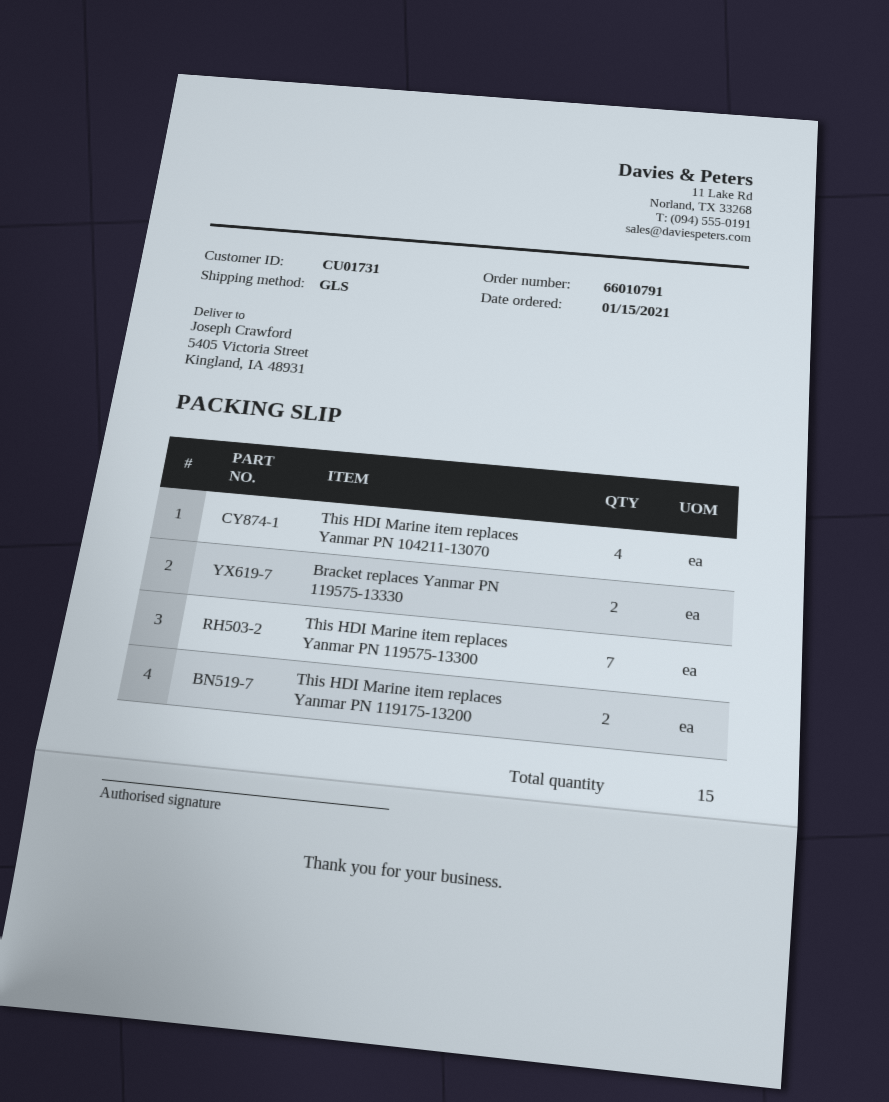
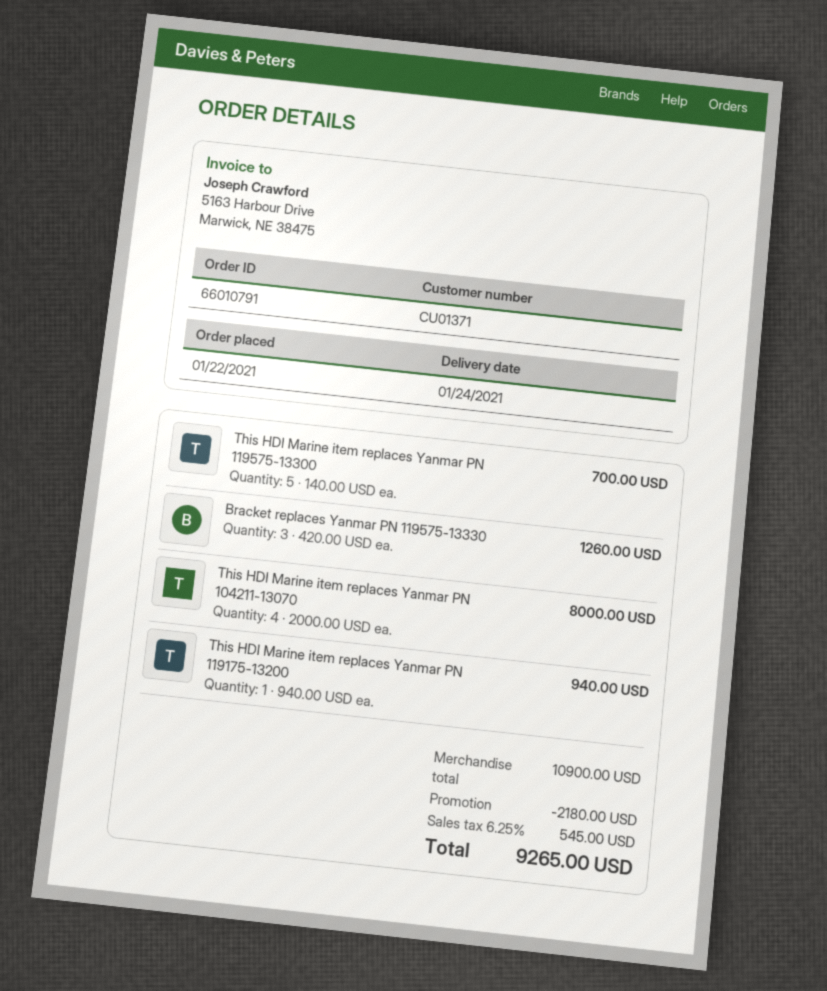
order date: 2021-01-15 -> 2021-01-22
customer number: CU01731 -> CU01371
Bracket replaces Yanmar PN 119575-13330: 2 -> 3
This HDI Marine item replaces Yanmar PN 119575-13300: 7 -> 5
This HDI Marine item replaces Yanmar PN 119175-13200: 2 -> 1

